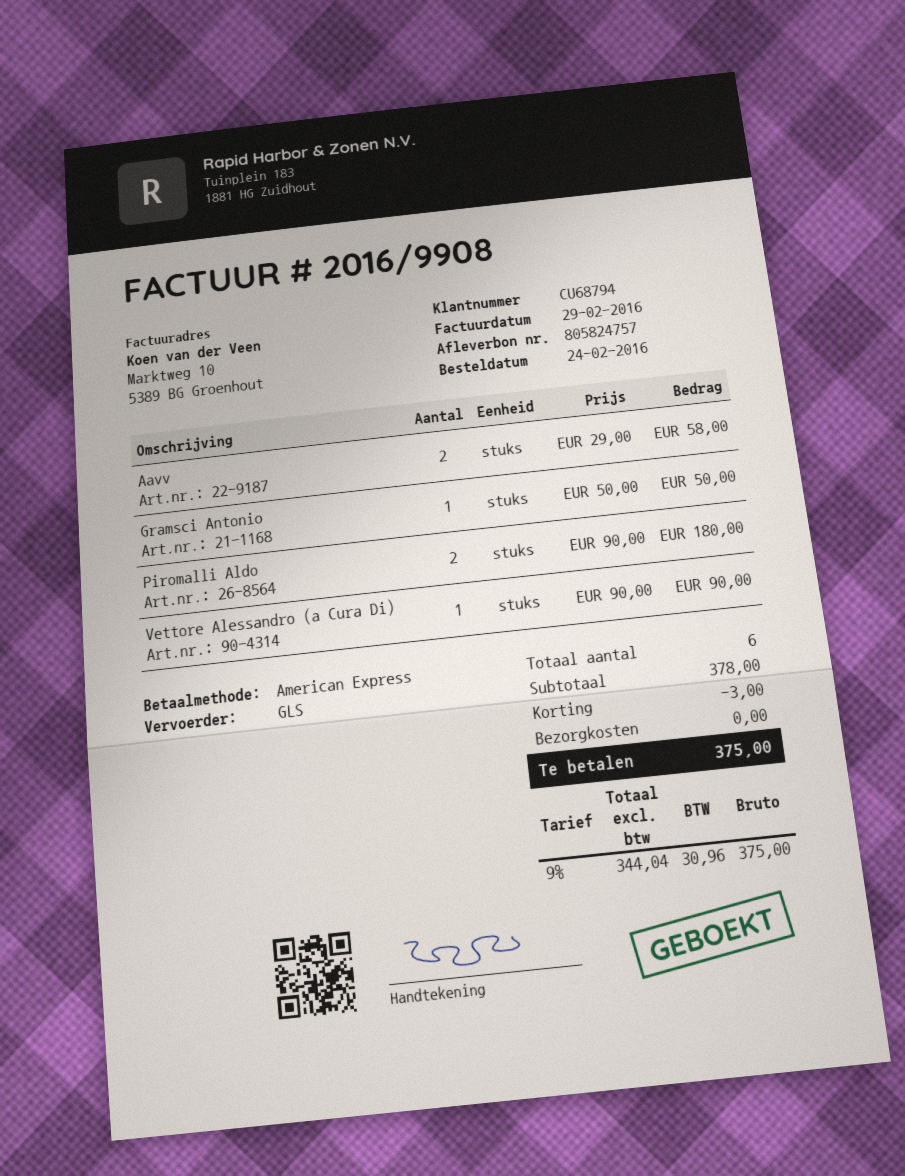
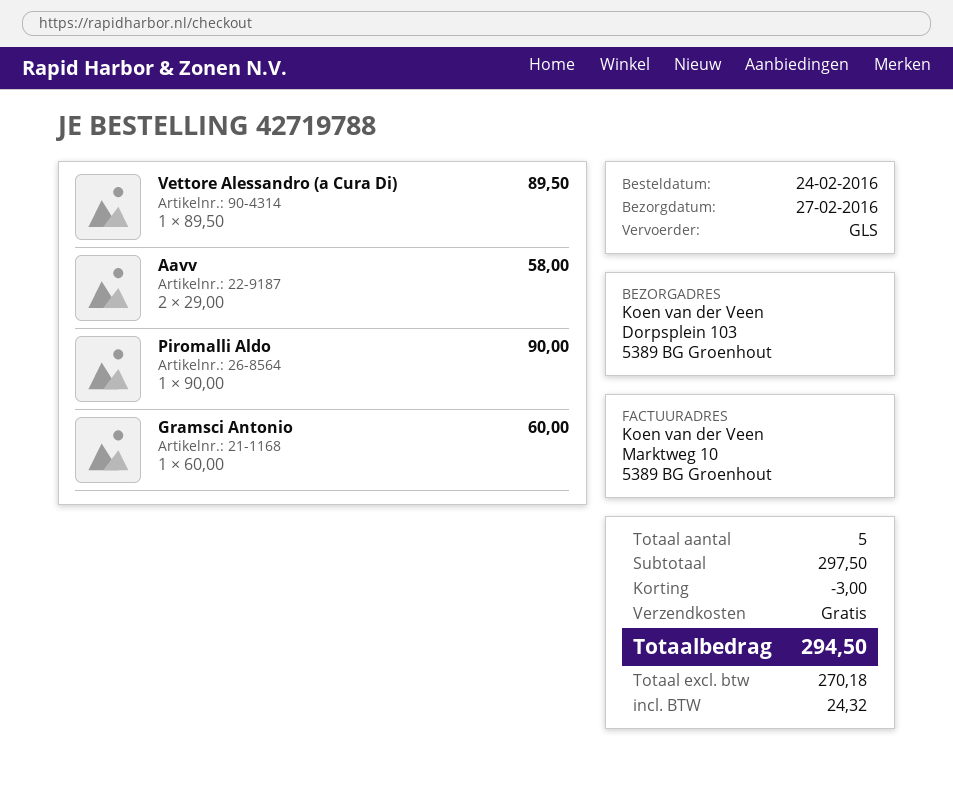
Gramsci Antonio: 1 x 50.00 = 50.00 -> 1 x 60.00 = 60.00
Piromalli Aldo: 2 x 90.00 = 180.00 -> 1 x 90.00 = 90.00
Vettore Alessandro (a Cura Di): 1 x 90.00 = 90.00 -> 1 x 89.50 = 89.50
total quantity: 6 -> 5
subtotal: 378.00 -> 297.50
net: 344.04 -> 270.18
tax: 30.96 -> 24.32
total: 375.00 -> 294.50

